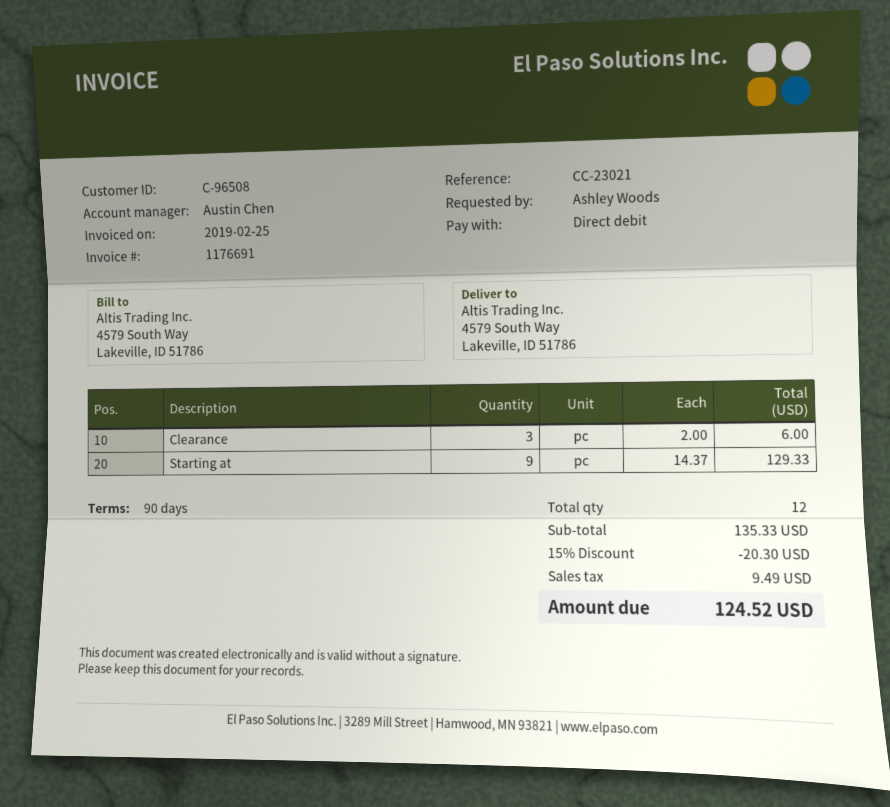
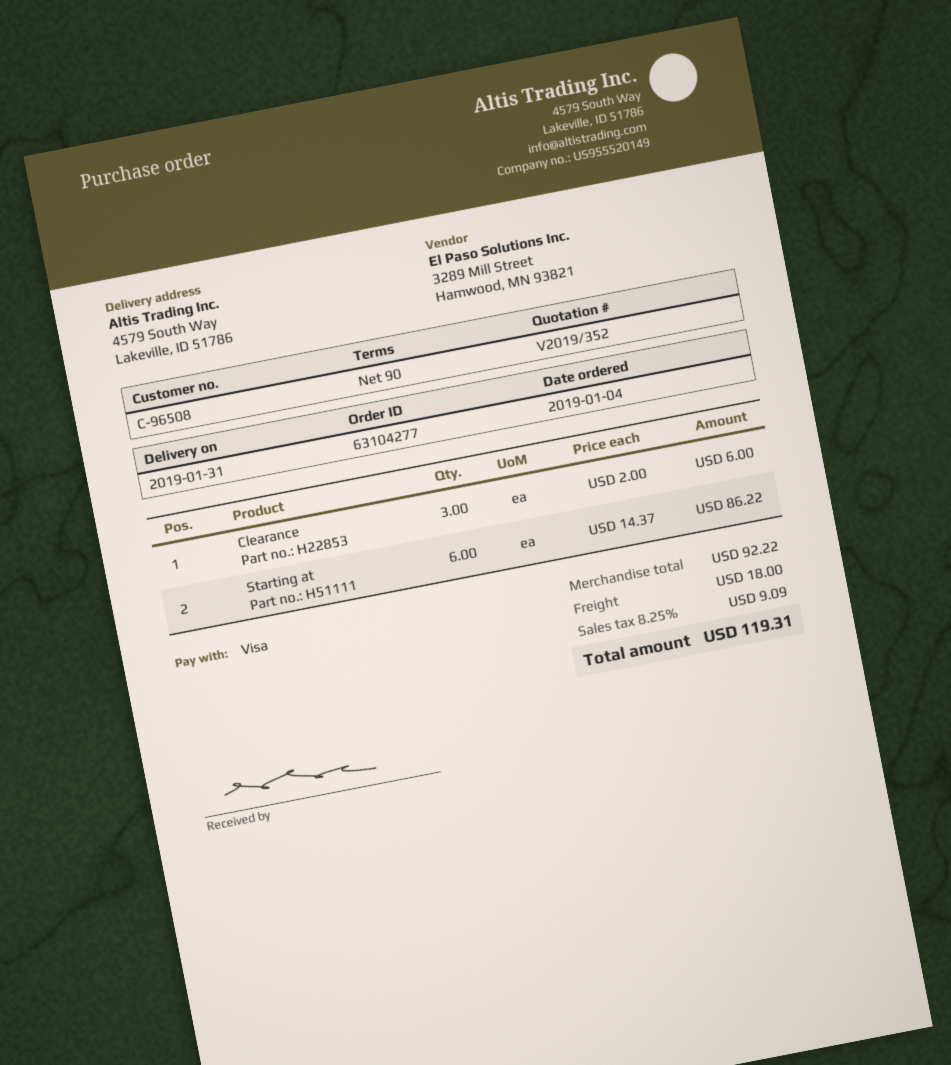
payment method: direct debit -> Visa
Starting at: 9 x 14.37 = 129.33 -> 6 x 14.37 = 86.22
subtotal: 135.33 -> 92.22
discount: 15% = 20.30 -> none
shipping: none -> 18.00
tax: 9.49 -> 9.09
total: 124.52 -> 119.31

